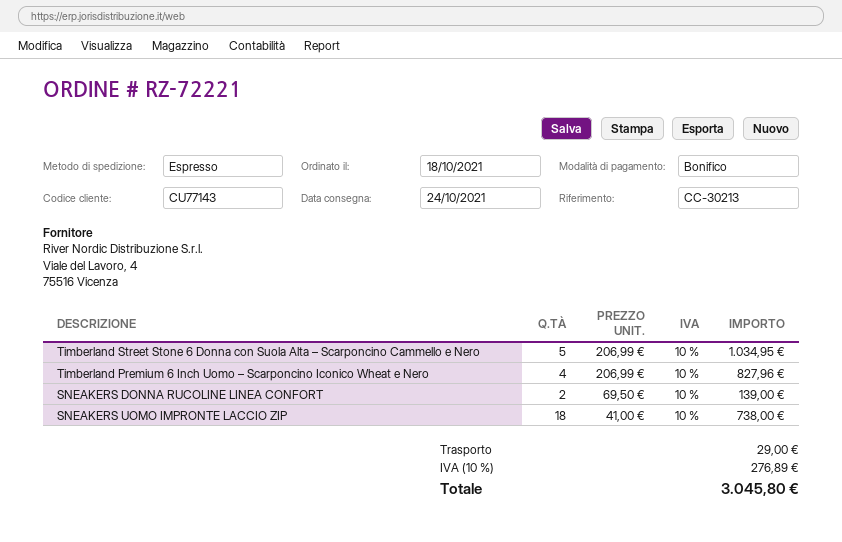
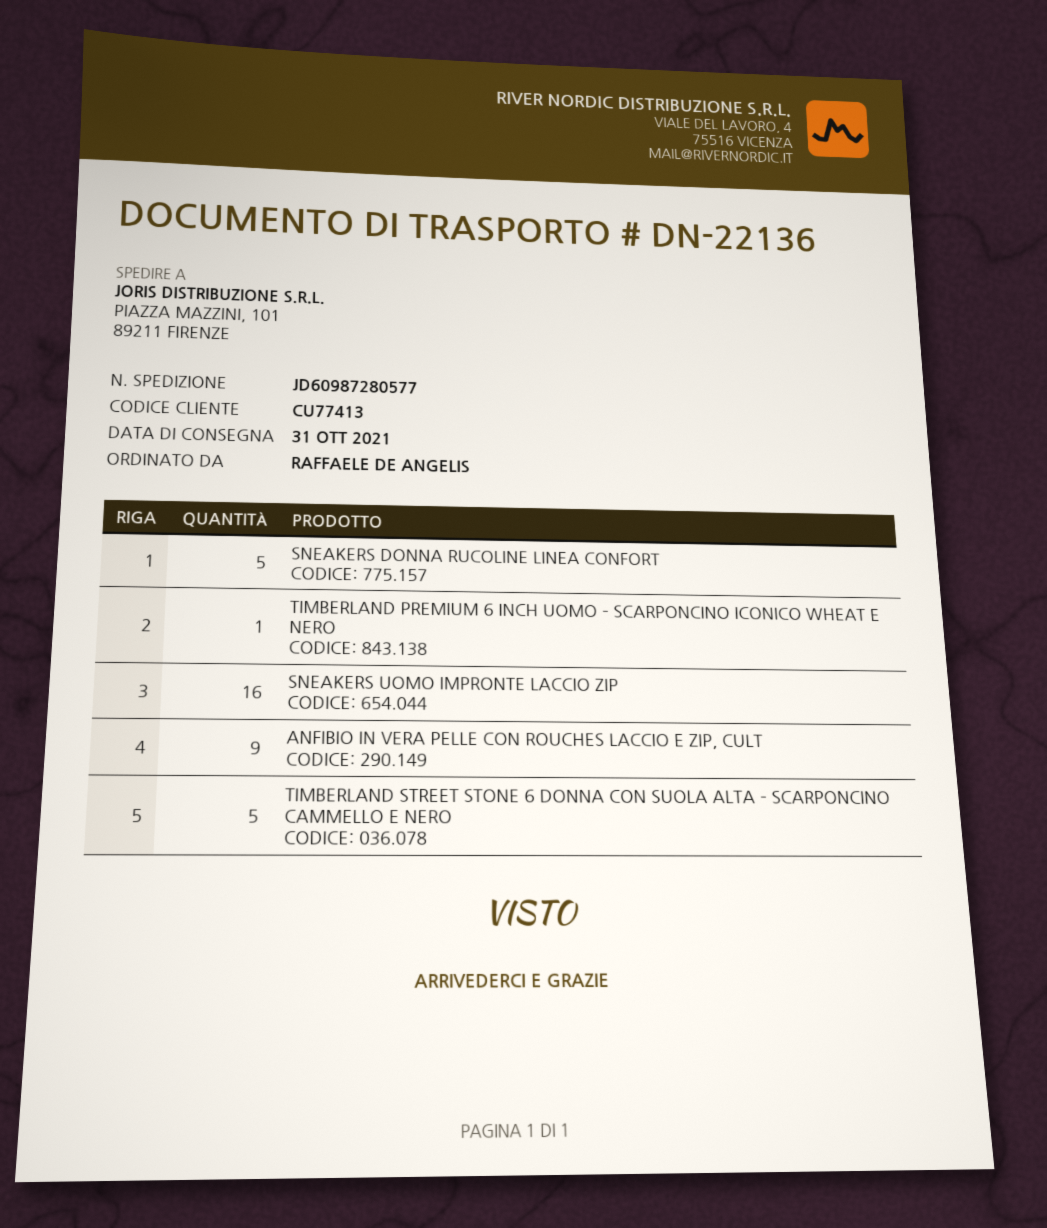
delivery date: 2021-10-24 -> 2021-10-31
customer number: CU77143 -> CU77413
Timberland Premium 6 Inch Uomo – Scarponcino Iconico Wheat e Nero: 4 -> 1
SNEAKERS DONNA RUCOLINE LINEA CONFORT: 2 -> 5
SNEAKERS UOMO IMPRONTE LACCIO ZIP: 18 -> 16
ANFIBIO IN VERA PELLE CON ROUCHES LACCIO E ZIP, CULT: none -> 9

